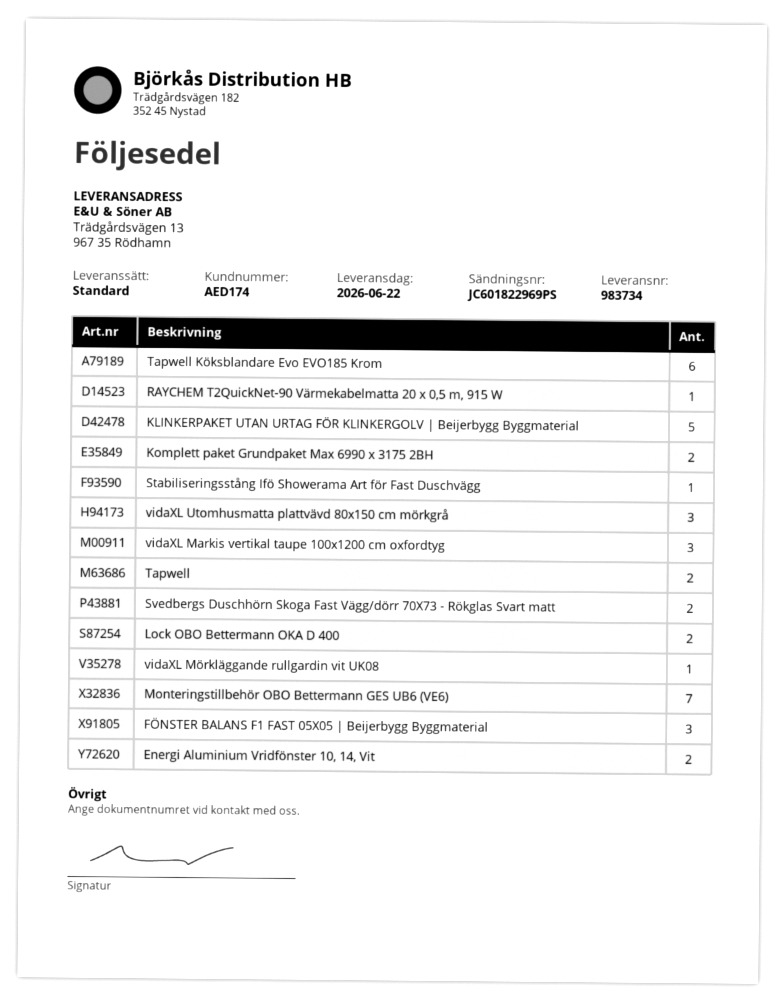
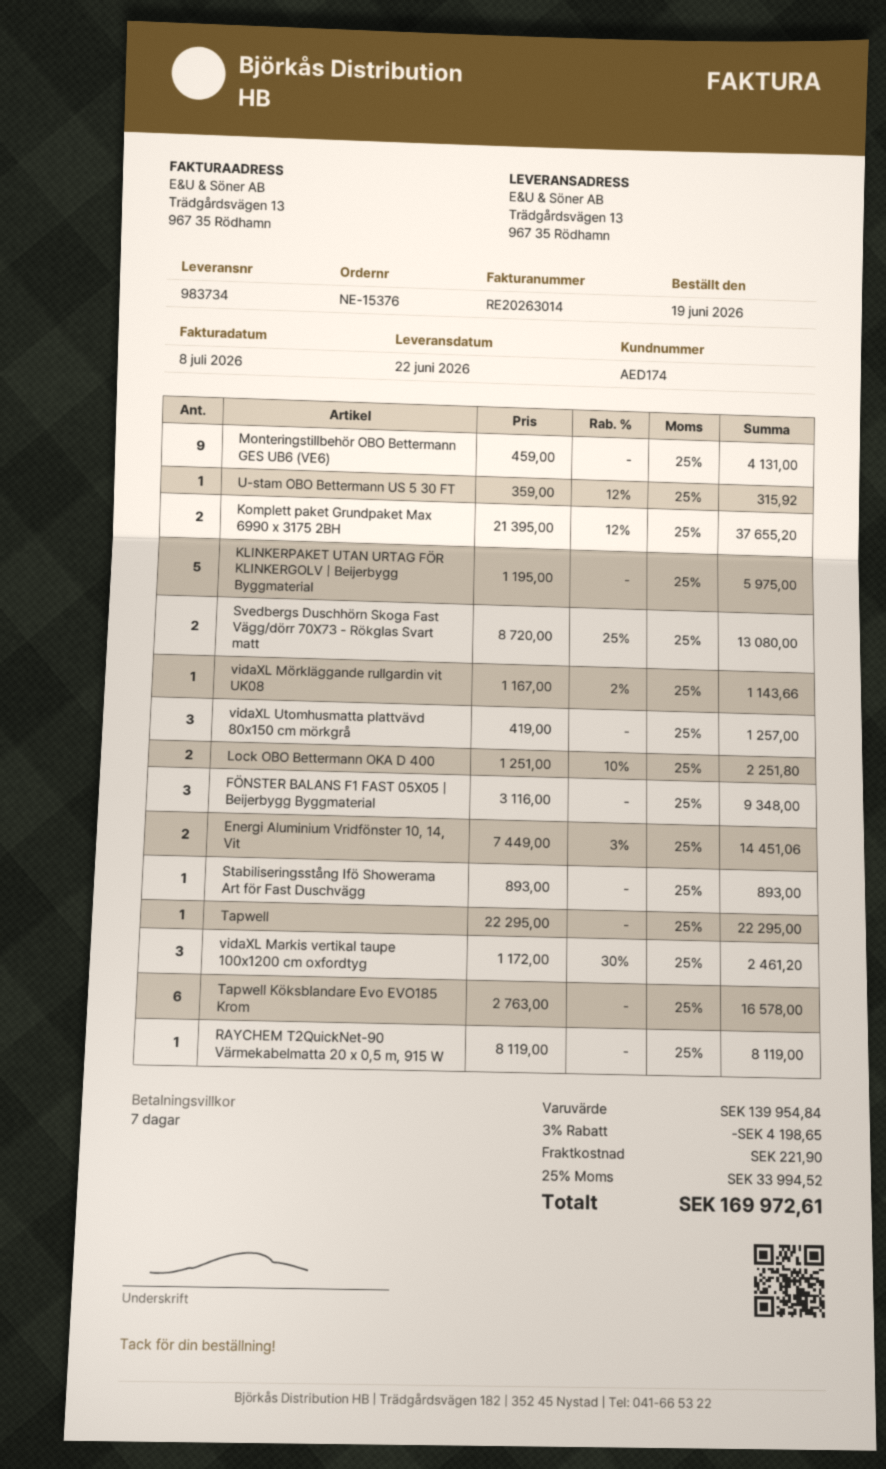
Tapwell: 2 -> 1
Monteringstillbehör OBO Bettermann GES UB6 (VE6): 7 -> 9
U-stam OBO Bettermann US 5 30 FT: none -> 1

